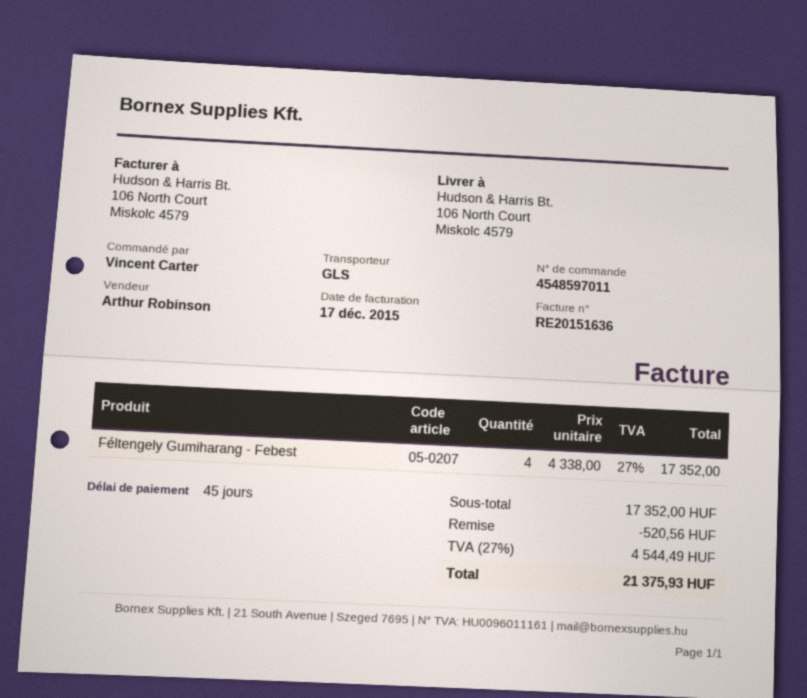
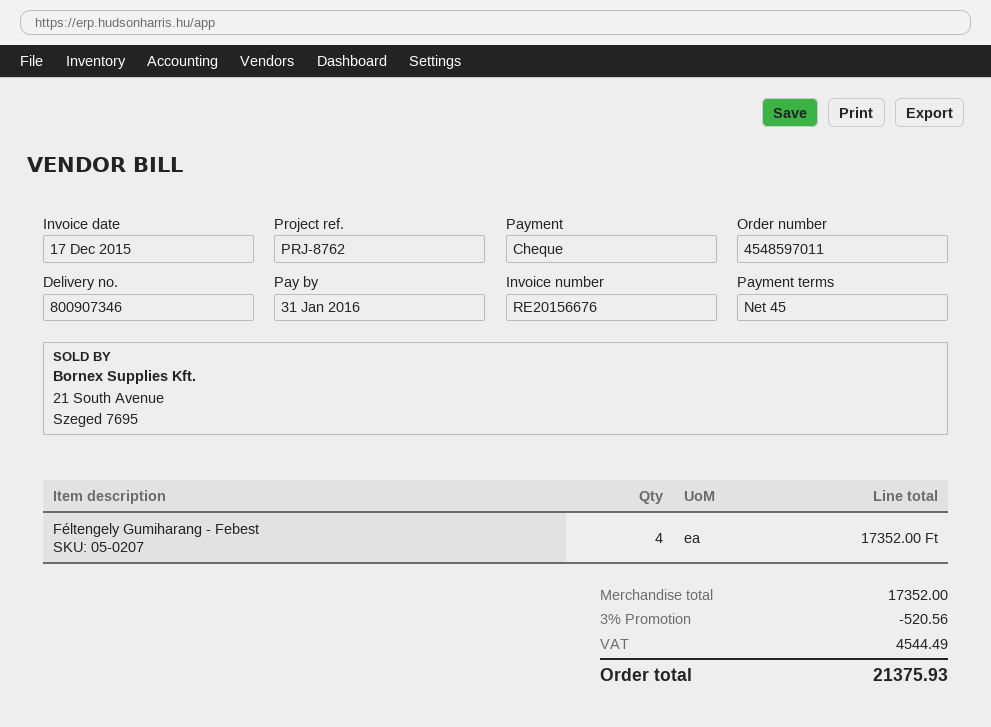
invoice number: RE20151636 -> RE20156676

